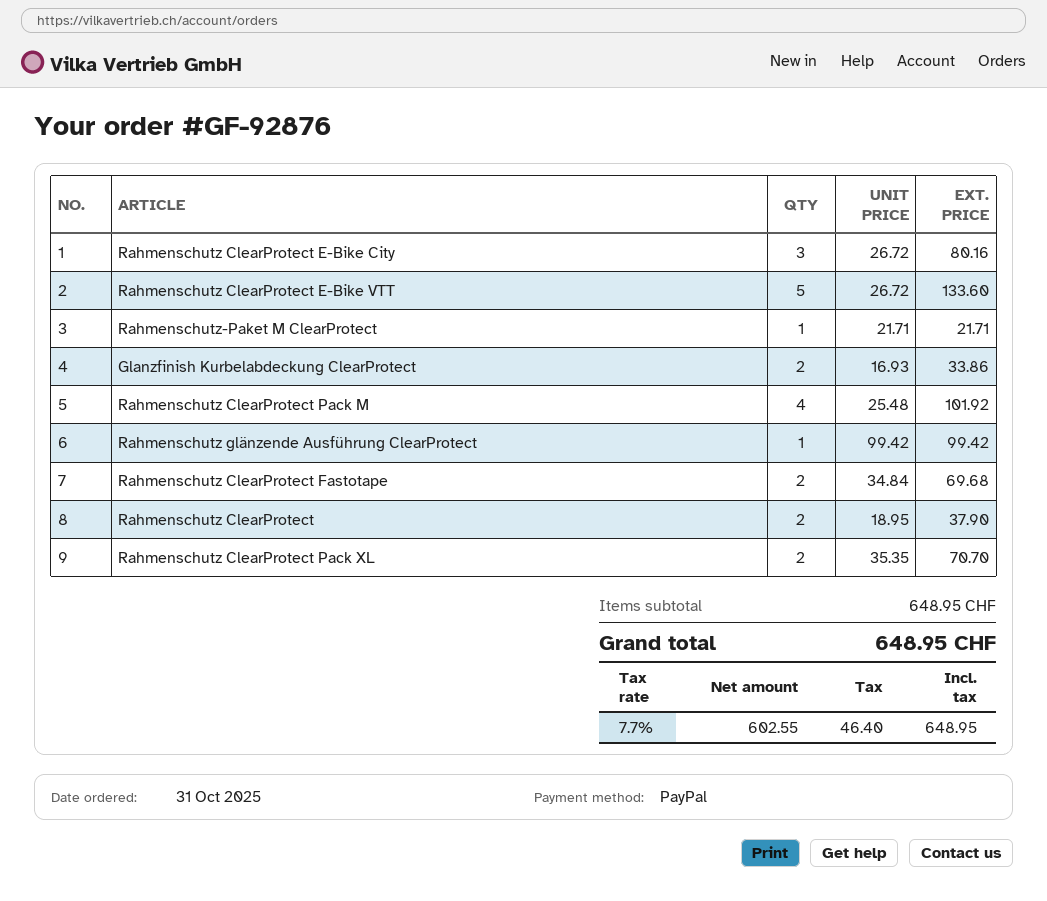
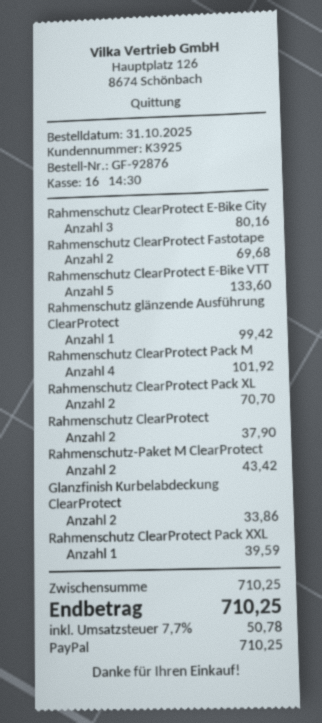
Rahmenschutz-Paket M ClearProtect: 1 for 21.71 -> 2 for 43.42
Rahmenschutz ClearProtect Pack XXL: none -> 1 for 39.59
subtotal: 648.95 -> 710.25
tax: 7.7% = 46.40 -> 7.7% = 50.78
total: 648.95 -> 710.25

